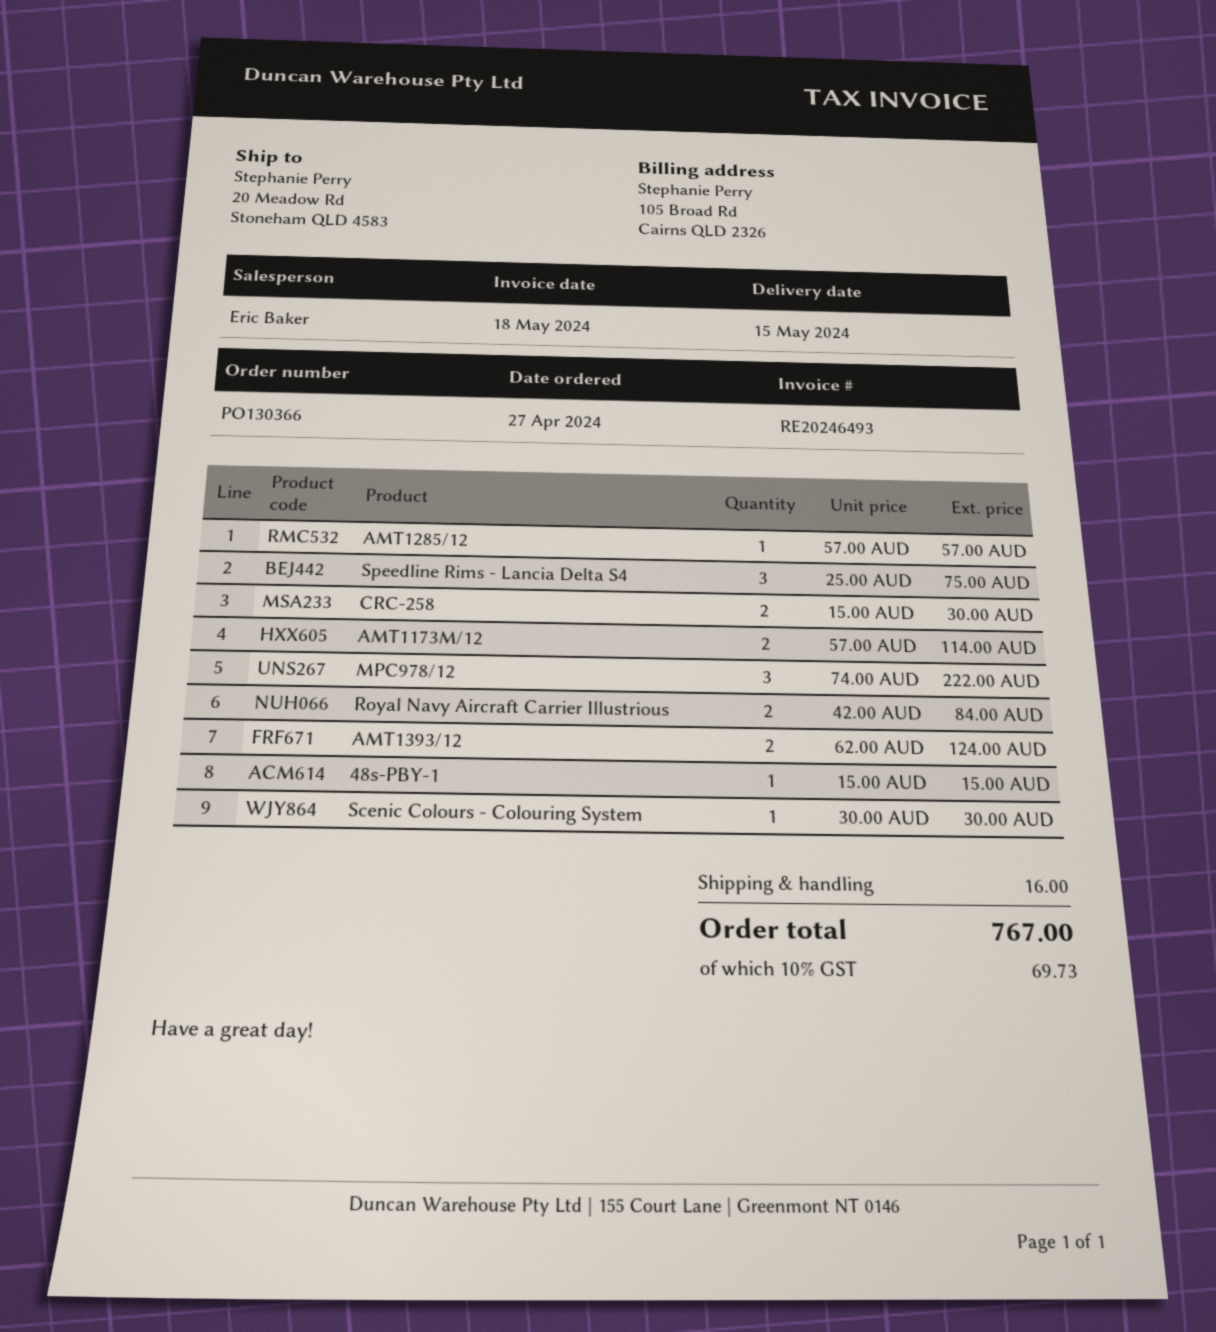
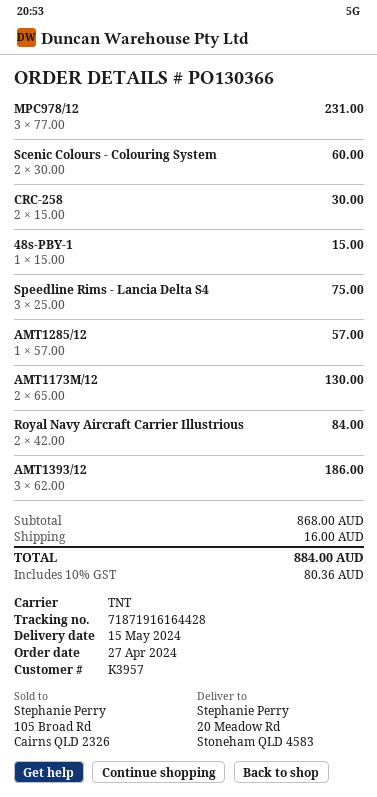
AMT1173M/12: 2 x 57.00 = 114.00 -> 2 x 65.00 = 130.00
MPC978/12: 3 x 74.00 = 222.00 -> 3 x 77.00 = 231.00
AMT1393/12: 2 x 62.00 = 124.00 -> 3 x 62.00 = 186.00
Scenic Colours - Colouring System: 1 x 30.00 = 30.00 -> 2 x 30.00 = 60.00
tax: 10% = 69.73 -> 10% = 80.36
total: 767.00 -> 884.00

